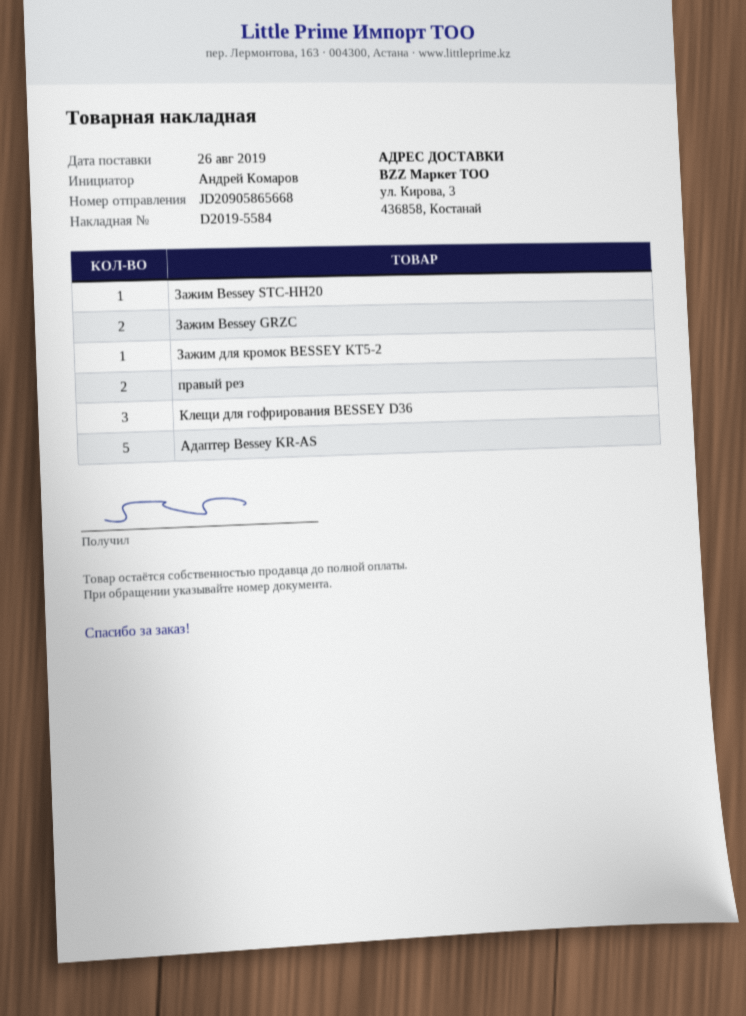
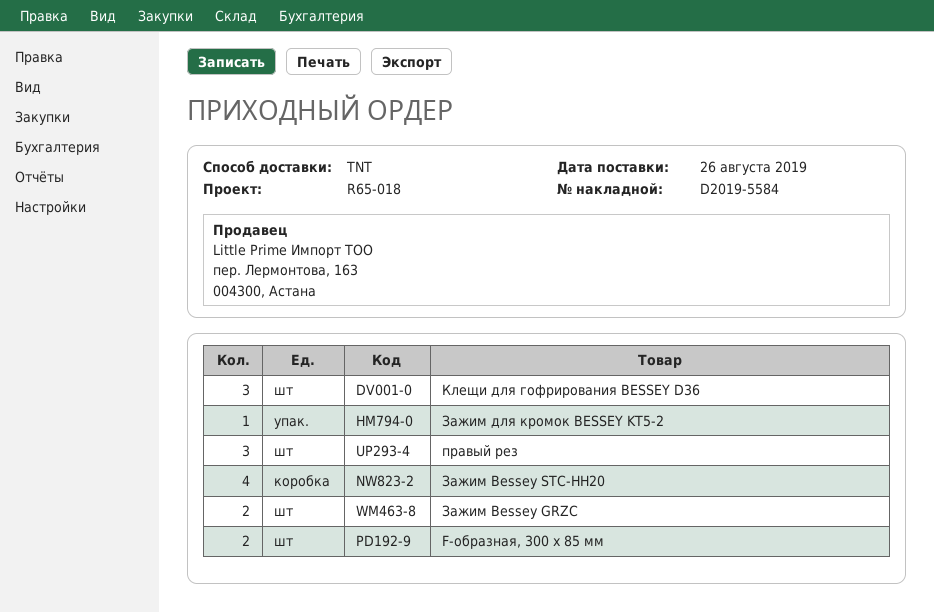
Зажим Bessey STC-HH20: 1 -> 4
правый рез: 2 -> 3
Адаптер Bessey KR-AS: 5 -> none
F-образная, 300 х 85 мм: none -> 2

